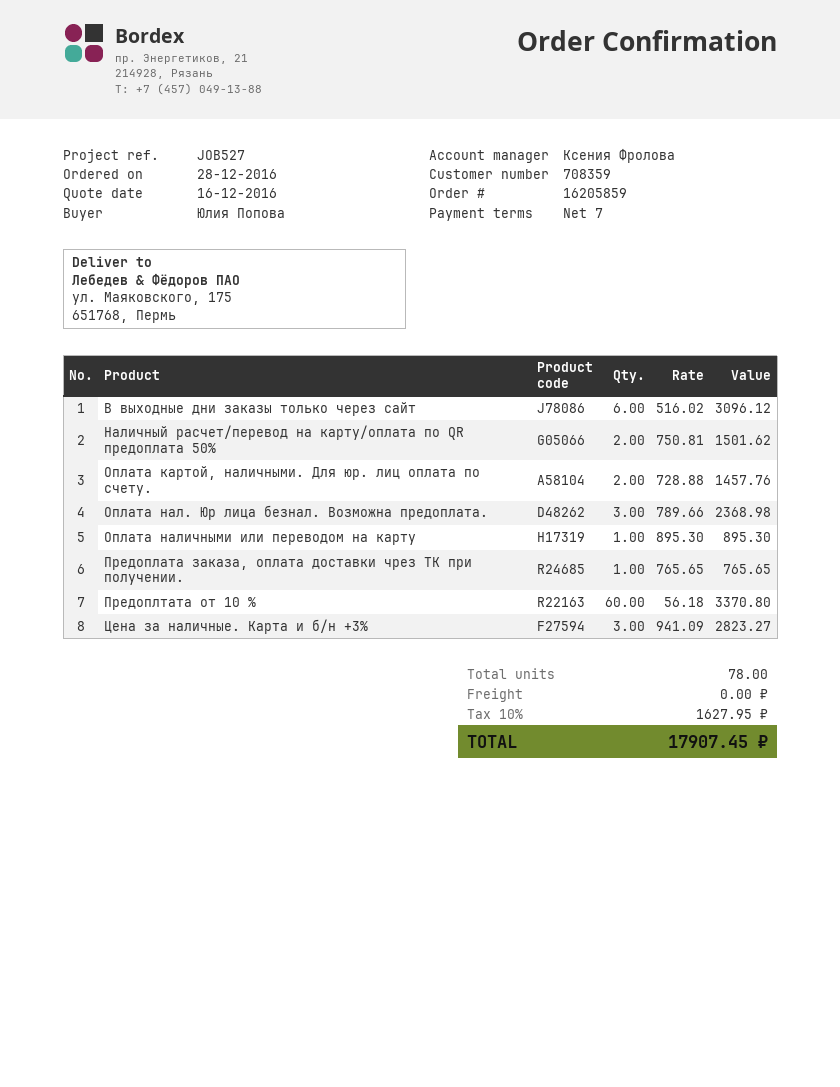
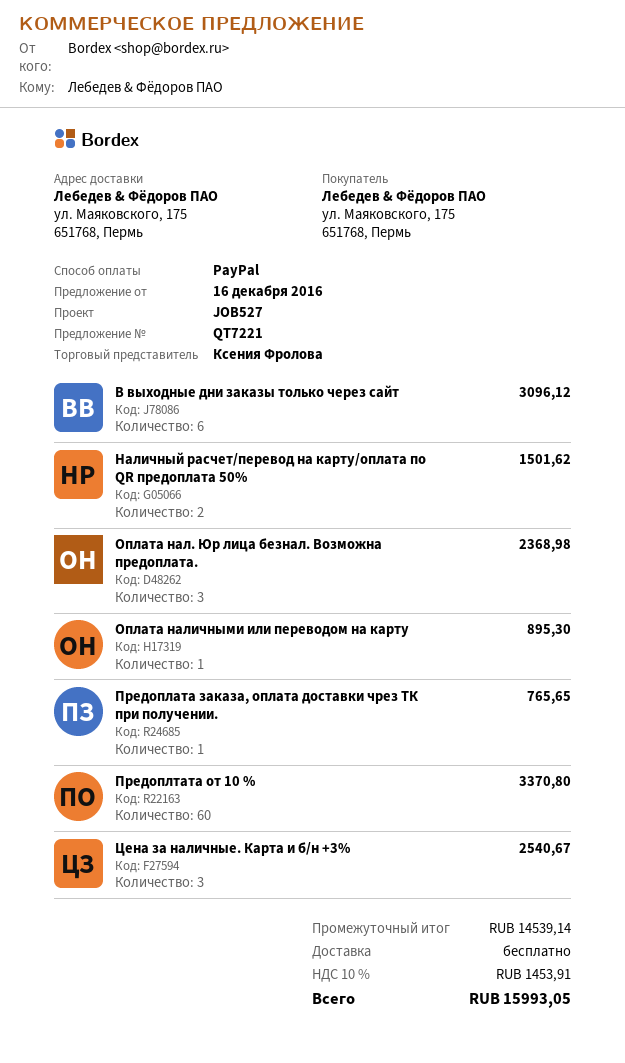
Оплата картой, наличными. Для юр. лиц оплата по счету.: 2 for 1457.76 -> none
Цена за наличные. Карта и б/н +3%: 3 for 2823.27 -> 3 for 2540.67
tax: 10% = 1627.95 -> 10% = 1453.91
total: 17907.45 -> 15993.05

